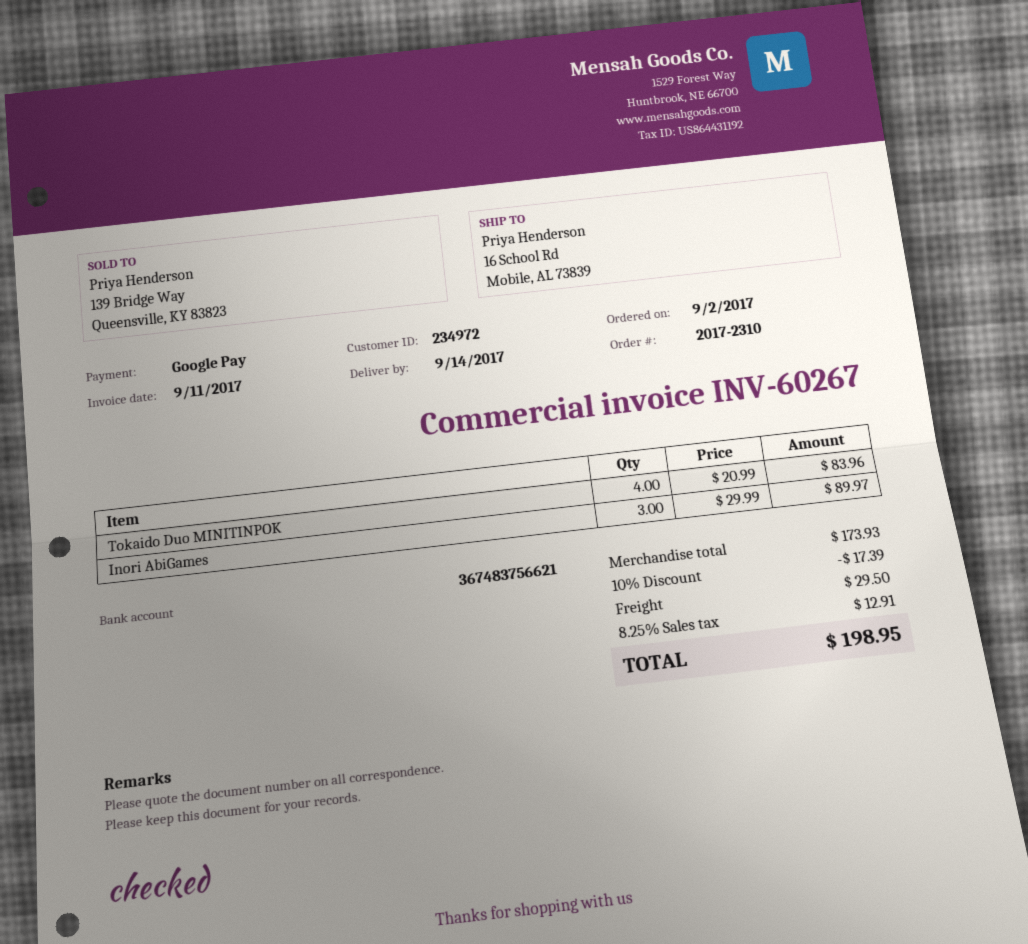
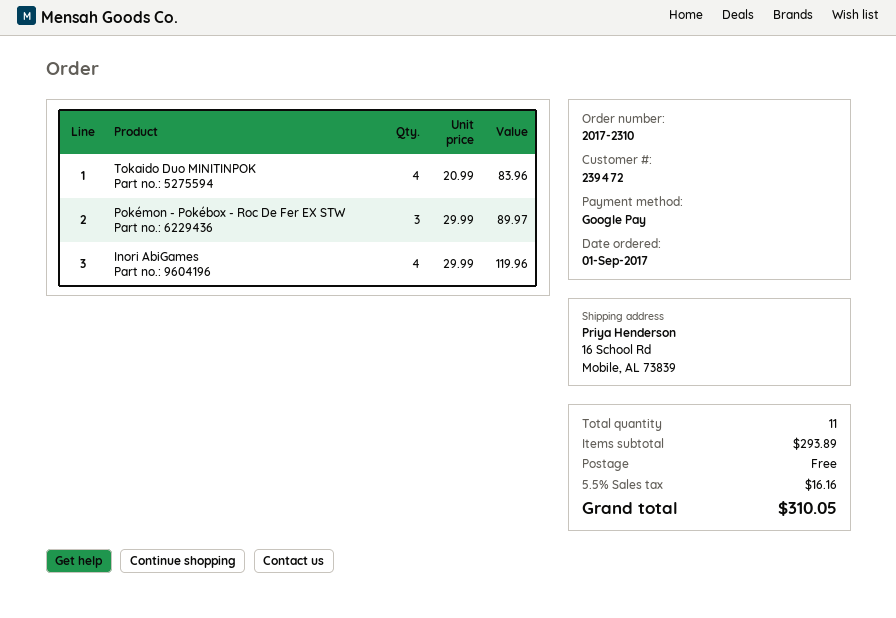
order date: 2017-09-02 -> 2017-09-01
customer number: 234972 -> 239472
Inori AbiGames: 3 x 29.99 = 89.97 -> 4 x 29.99 = 119.96
Pokémon - Pokébox - Roc De Fer EX STW: none -> 3 x 29.99 = 89.97
subtotal: 173.93 -> 293.89
discount: 10% = 17.39 -> none
shipping: 29.50 -> 0.00
tax: 8.25% = 12.91 -> 5.5% = 16.16
total: 198.95 -> 310.05

